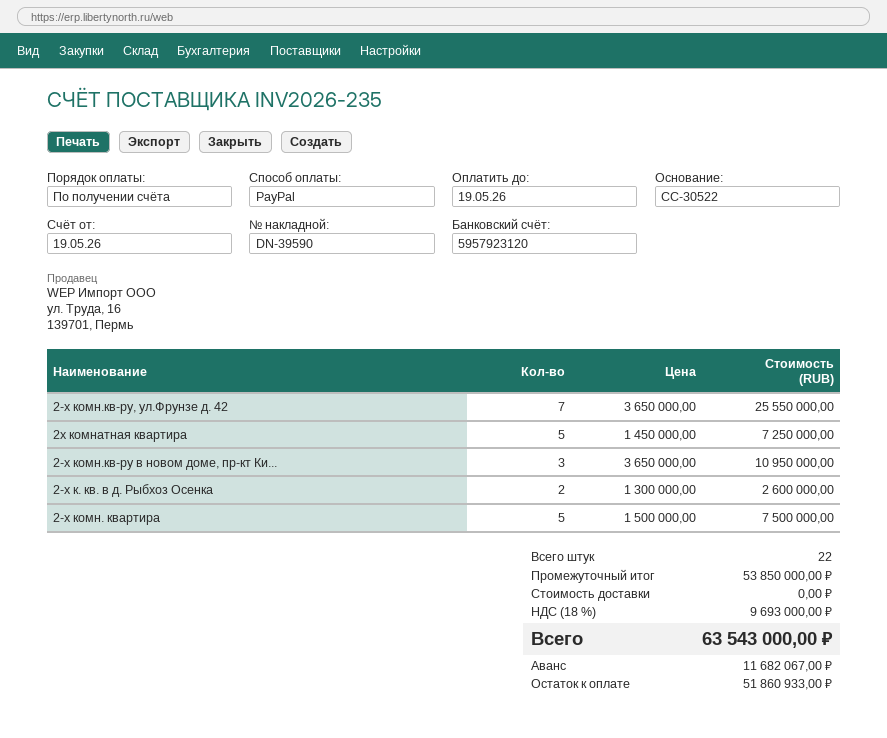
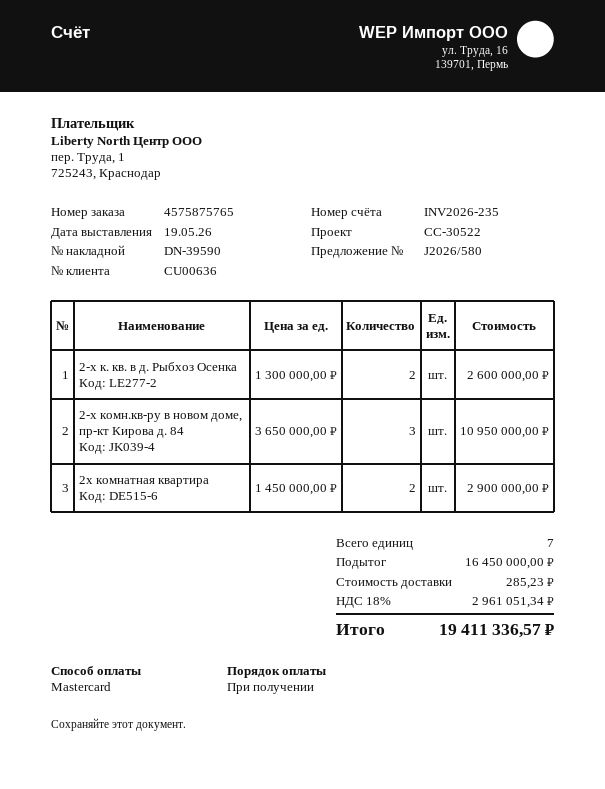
payment method: PayPal -> Mastercard
2-х комн.кв-ру, ул.Фрунзе д. 42: 7 x 3650000.00 = 25550000.00 -> none
2х комнатная квартира: 5 x 1450000.00 = 7250000.00 -> 2 x 1450000.00 = 2900000.00
2-х комн. квартира: 5 x 1500000.00 = 7500000.00 -> none
total quantity: 22 -> 7
subtotal: 53850000.00 -> 16450000.00
shipping: 0.00 -> 285.23
tax: 18% = 9693000.00 -> 18% = 2961051.34
total: 63543000.00 -> 19411336.57

